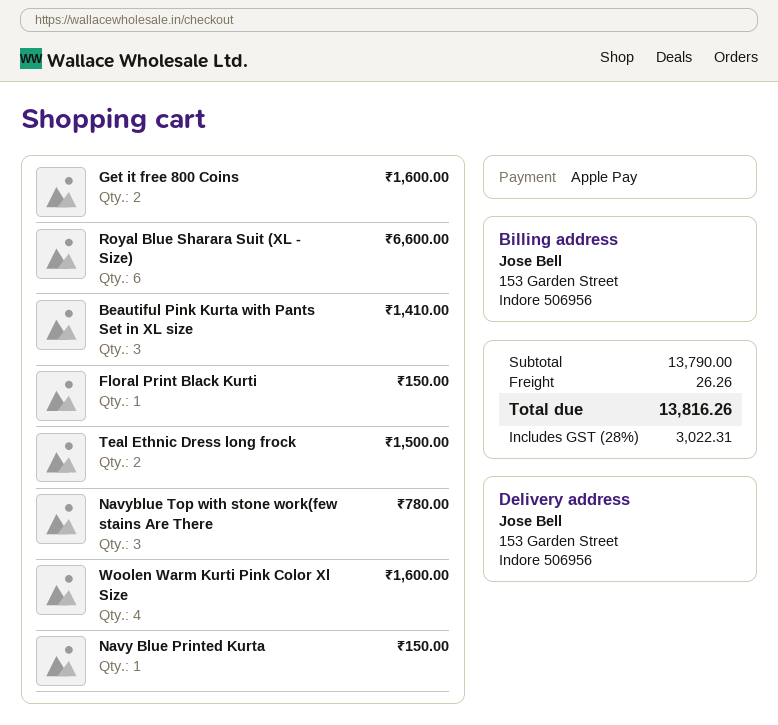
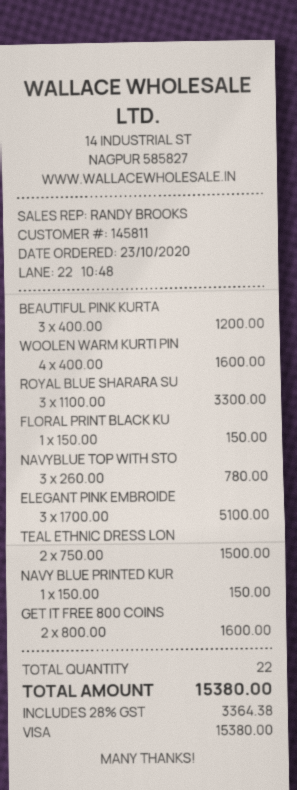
payment method: Apple Pay -> Visa
Royal Blue Sharara Suit (XL - Size): 6 for 6600.00 -> 3 for 3300.00
Beautiful Pink Kurta with Pants Set in XL size: 3 for 1410.00 -> 3 for 1200.00
ELEGANT PINK EMBROIDE: none -> 3 for 5100.00
shipping: 26.26 -> none
tax: 28% = 3022.31 -> 28% = 3364.38
total: 13816.26 -> 15380.00

